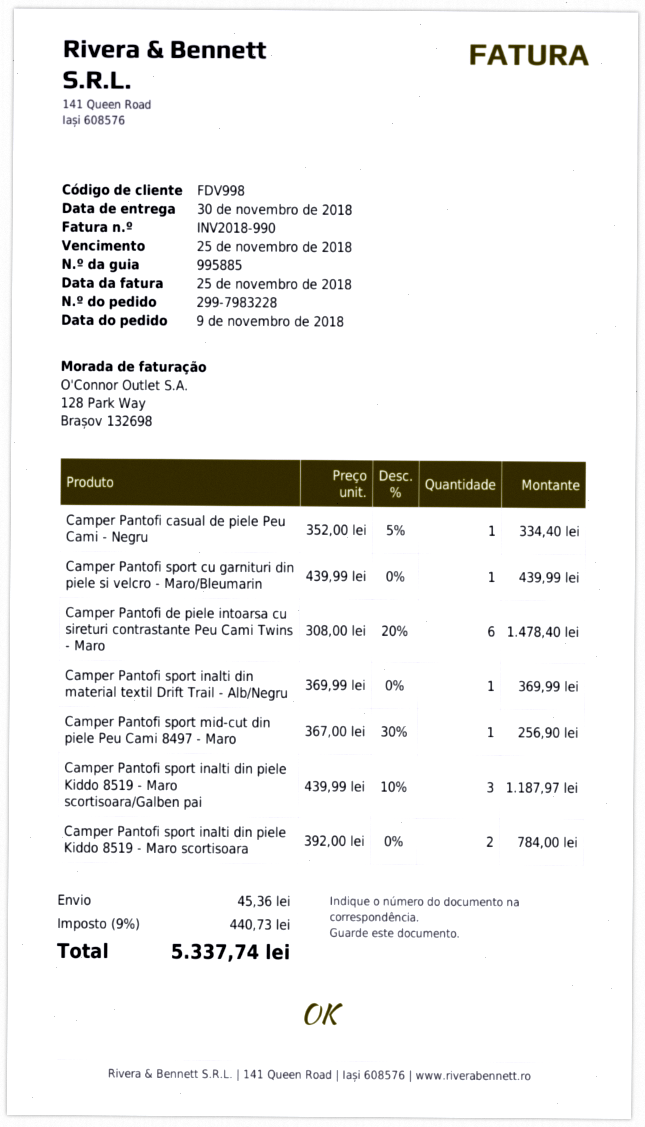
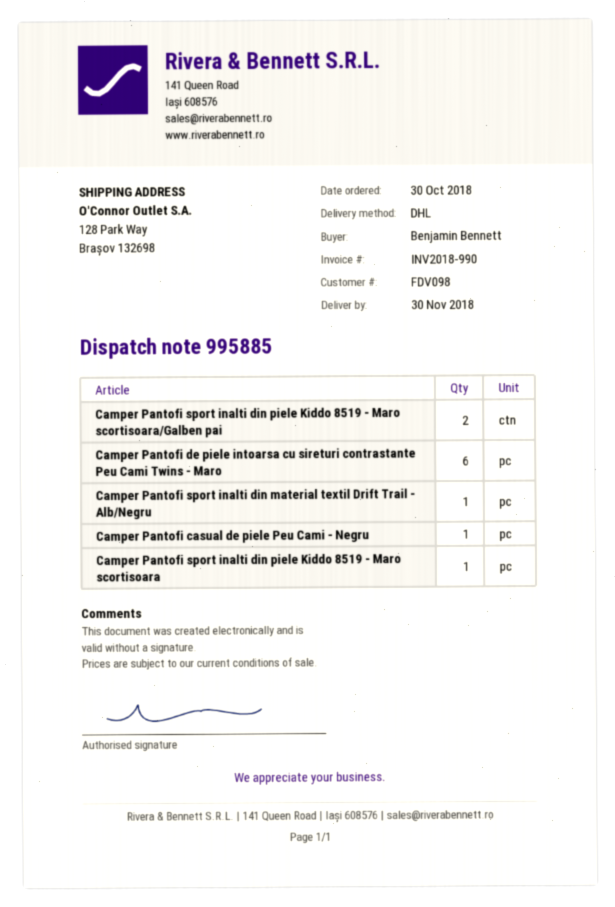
order date: 2018-11-09 -> 2018-10-30
customer number: FDV998 -> FDV098
Camper Pantofi sport cu garnituri din piele si velcro - Maro/Bleumarin: 1 -> none
Camper Pantofi sport mid-cut din piele Peu Cami 8497 - Maro: 1 -> none
Camper Pantofi sport inalti din piele Kiddo 8519 - Maro scortisoara/Galben pai: 3 -> 2
Camper Pantofi sport inalti din piele Kiddo 8519 - Maro scortisoara: 2 -> 1

